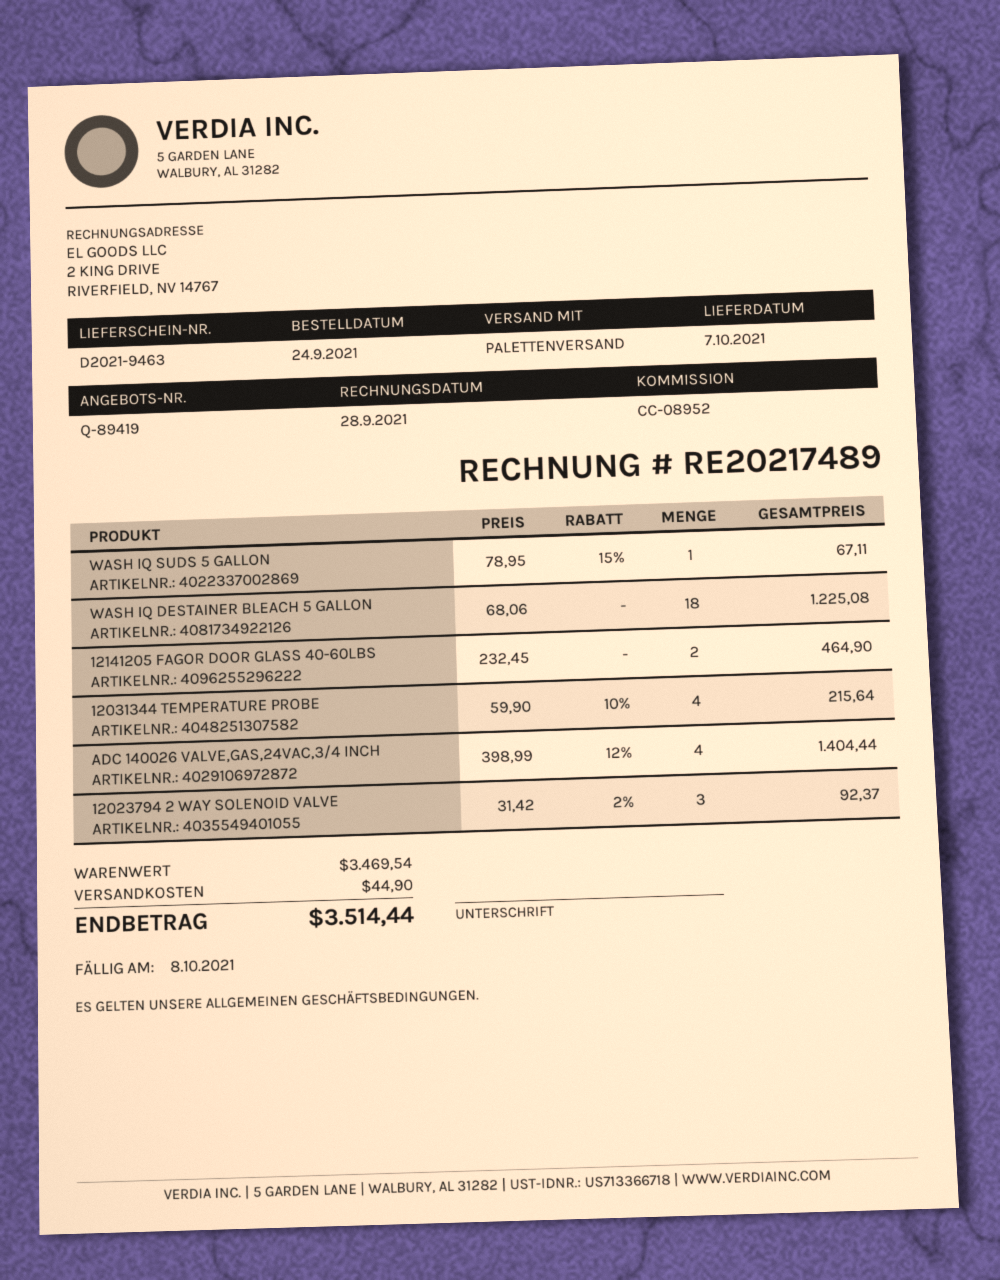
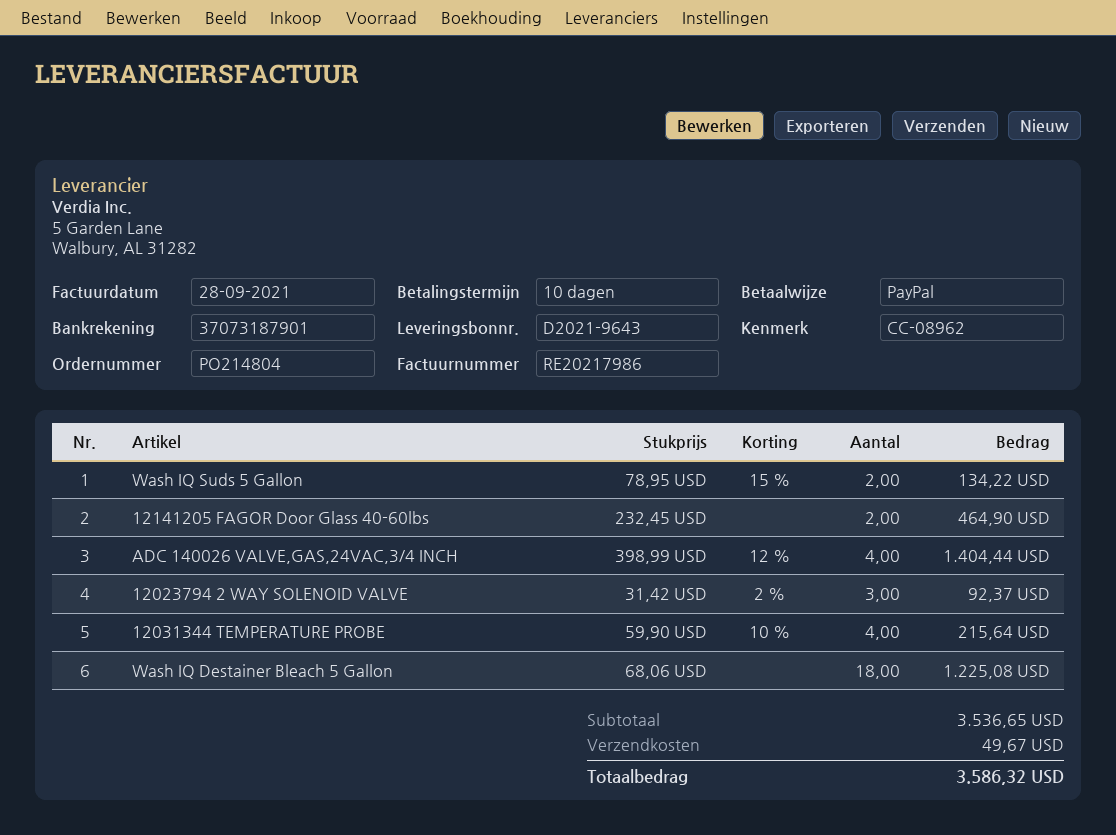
delivery note number: D2021-9463 -> D2021-9643
invoice number: RE20217489 -> RE20217986
reference: CC-08952 -> CC-08962
WASH IQ SUDS 5 GALLON: 1 x 78.95 - 15% = 67.11 -> 2 x 78.95 - 15% = 134.22
subtotal: 3469.54 -> 3536.65
shipping: 44.90 -> 49.67
total: 3514.44 -> 3586.32

